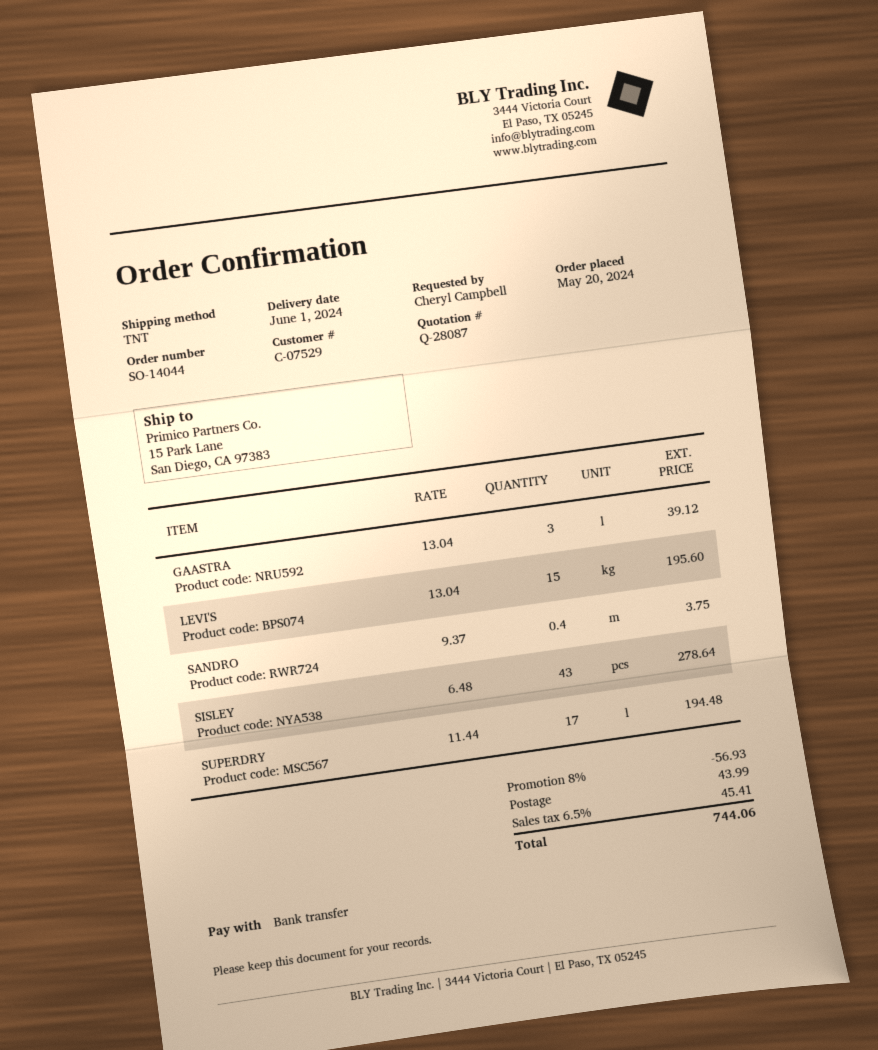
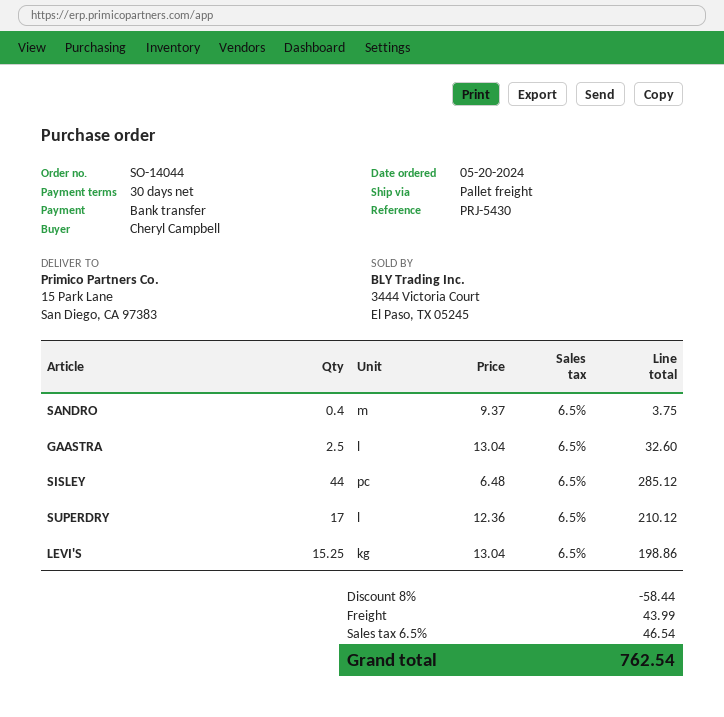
shipping method: TNT -> pallet freight
GAASTRA: 3 x 13.04 = 39.12 -> 2.5 x 13.04 = 32.60
LEVI'S: 15 x 13.04 = 195.60 -> 15.25 x 13.04 = 198.86
SISLEY: 43 x 6.48 = 278.64 -> 44 x 6.48 = 285.12
SUPERDRY: 17 x 11.44 = 194.48 -> 17 x 12.36 = 210.12
discount: 8% = 56.93 -> 8% = 58.44
tax: 6.5% = 45.41 -> 6.5% = 46.54
total: 744.06 -> 762.54

